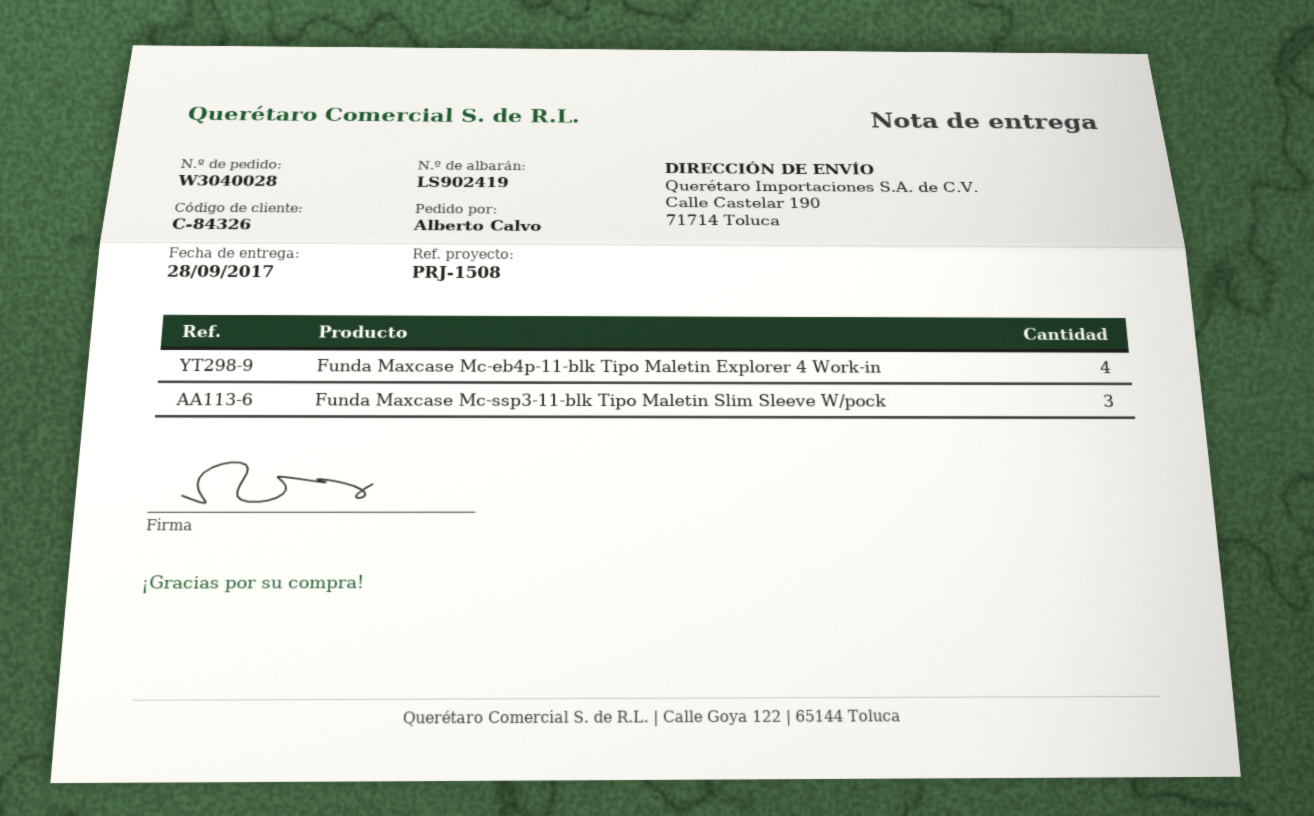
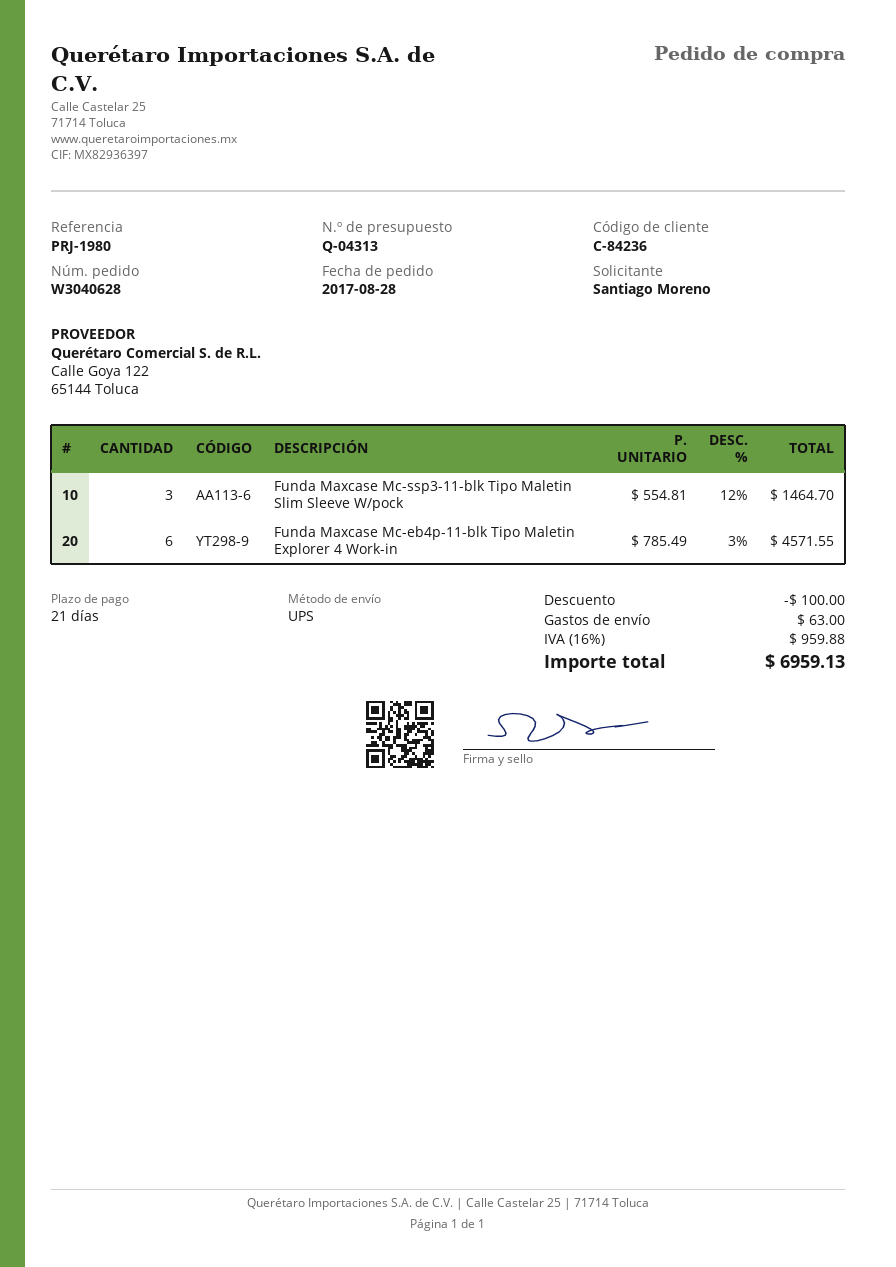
order number: W3040028 -> W3040628
customer number: C-84326 -> C-84236
reference: PRJ-1508 -> PRJ-1980
ordered by: Alberto Calvo -> Santiago Moreno
Funda Maxcase Mc-eb4p-11-blk Tipo Maletin Explorer 4 Work-in: 4 -> 6

